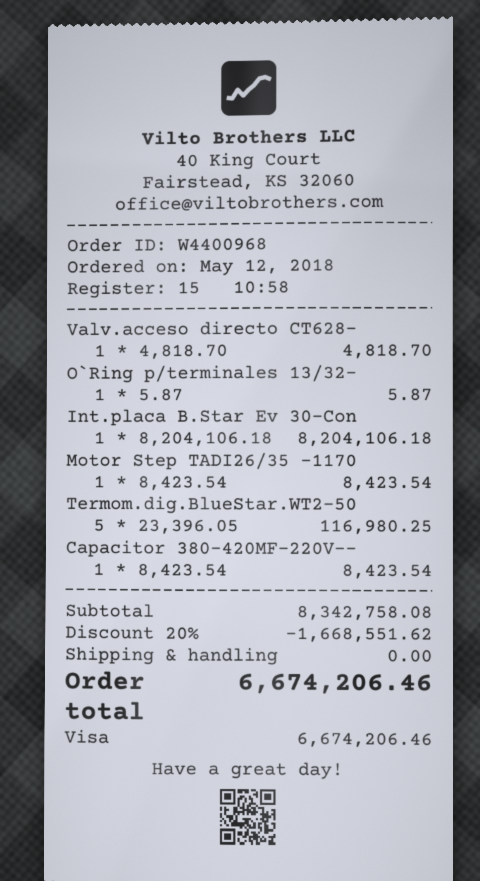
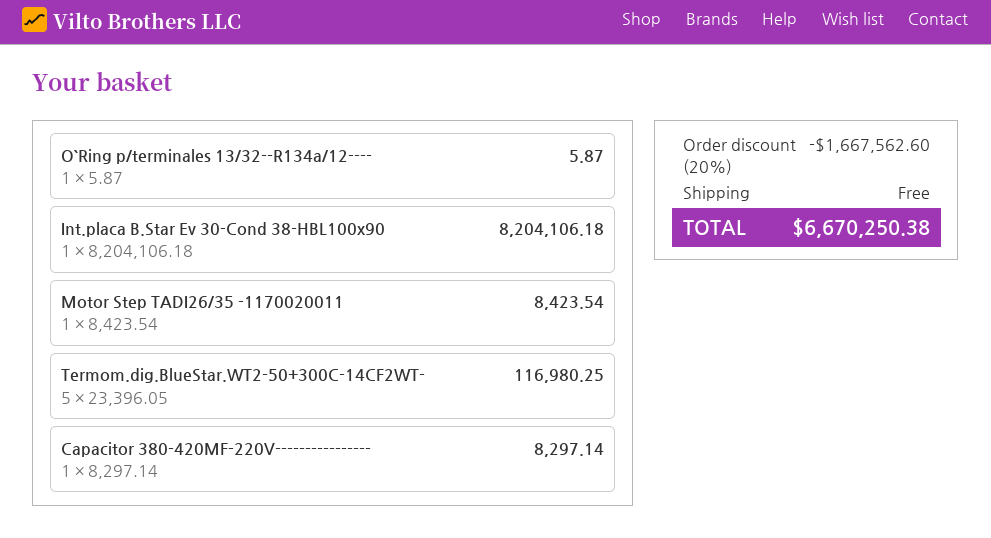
Valv.acceso directo CT628-: 1 x 4818.70 = 4818.70 -> none
Capacitor 380-420MF-220V--: 1 x 8423.54 = 8423.54 -> 1 x 8297.14 = 8297.14
discount: 20% = 1668551.62 -> 20% = 1667562.60
total: 6674206.46 -> 6670250.38

